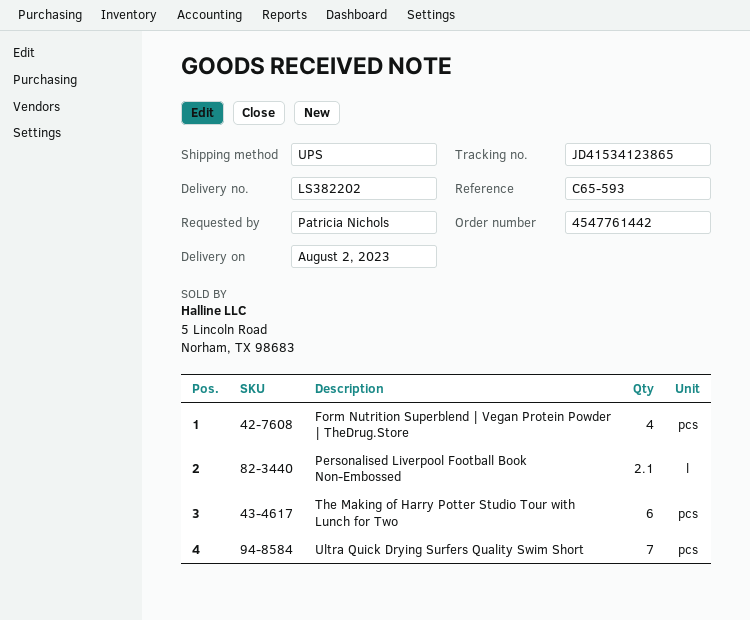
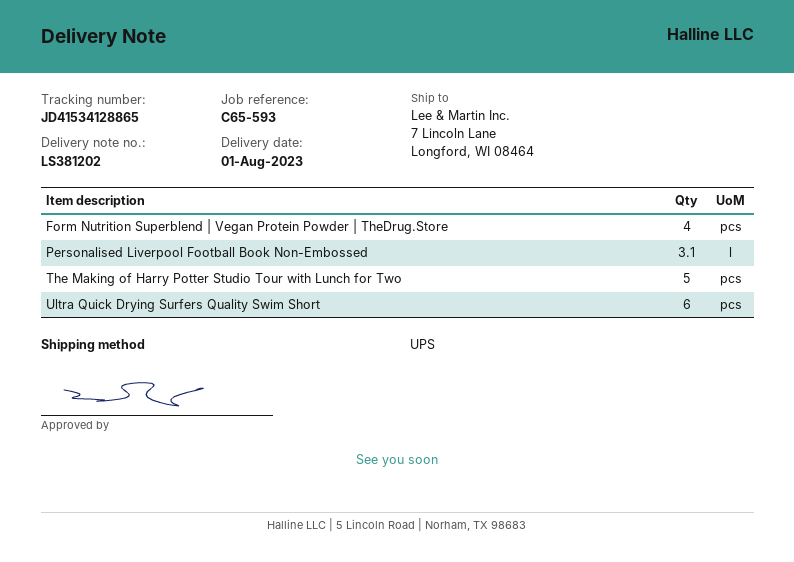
delivery note number: LS382202 -> LS381202
delivery date: 2023-08-02 -> 2023-08-01
tracking number: JD41534123865 -> JD41534128865
Personalised Liverpool Football Book Non-Embossed: 2.1 -> 3.1
The Making of Harry Potter Studio Tour with Lunch for Two: 6 -> 5
Ultra Quick Drying Surfers Quality Swim Short: 7 -> 6

